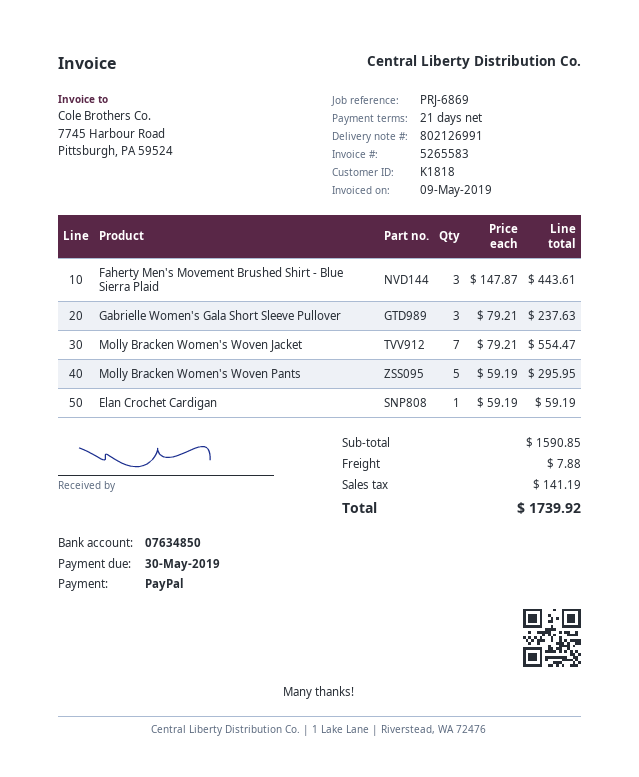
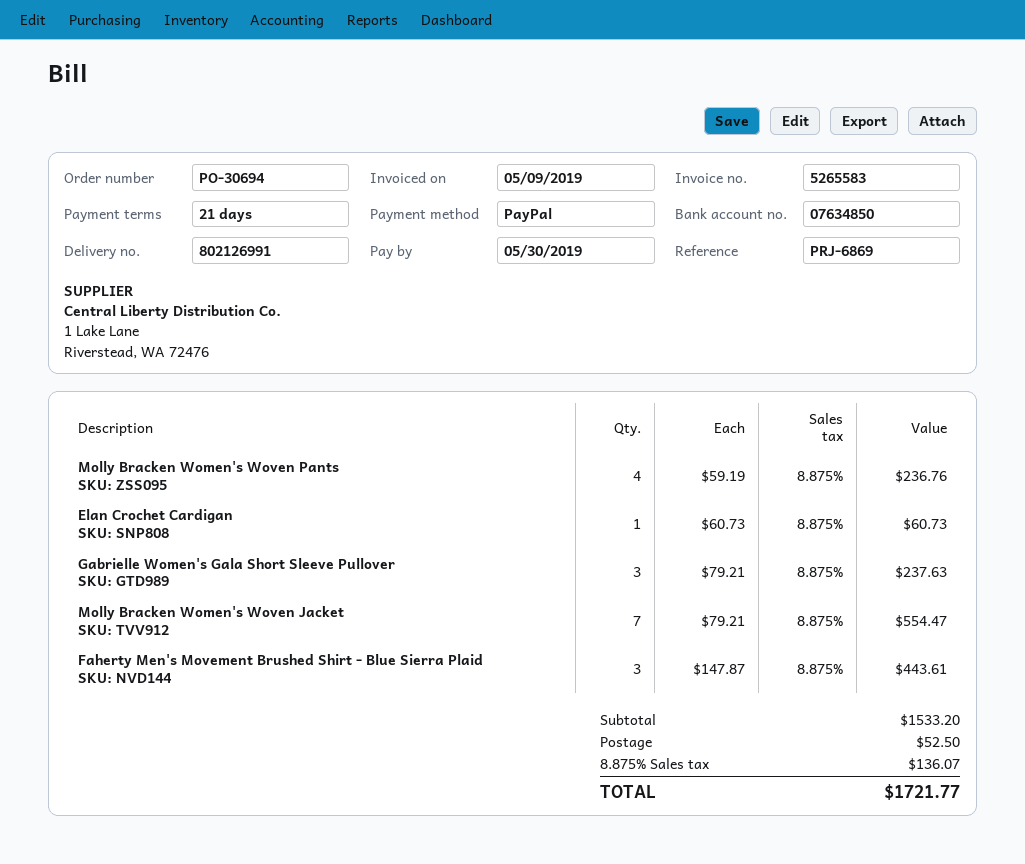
Molly Bracken Women's Woven Pants: 5 x 59.19 = 295.95 -> 4 x 59.19 = 236.76
Elan Crochet Cardigan: 1 x 59.19 = 59.19 -> 1 x 60.73 = 60.73
subtotal: 1590.85 -> 1533.20
shipping: 7.88 -> 52.50
tax: 141.19 -> 136.07
total: 1739.92 -> 1721.77

